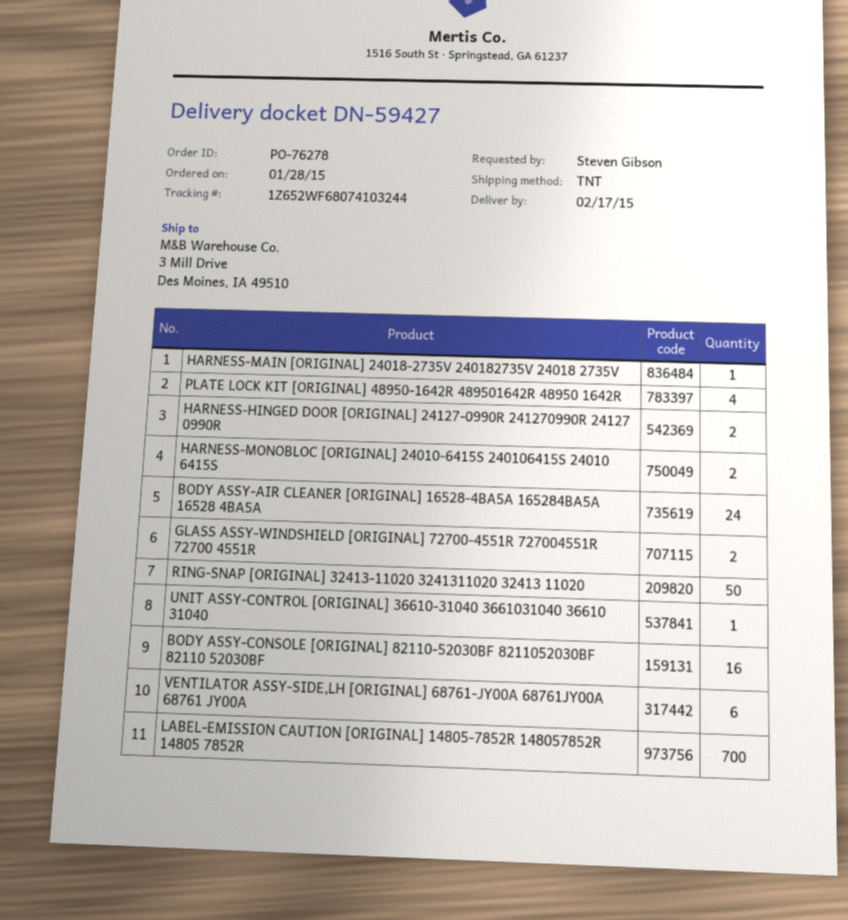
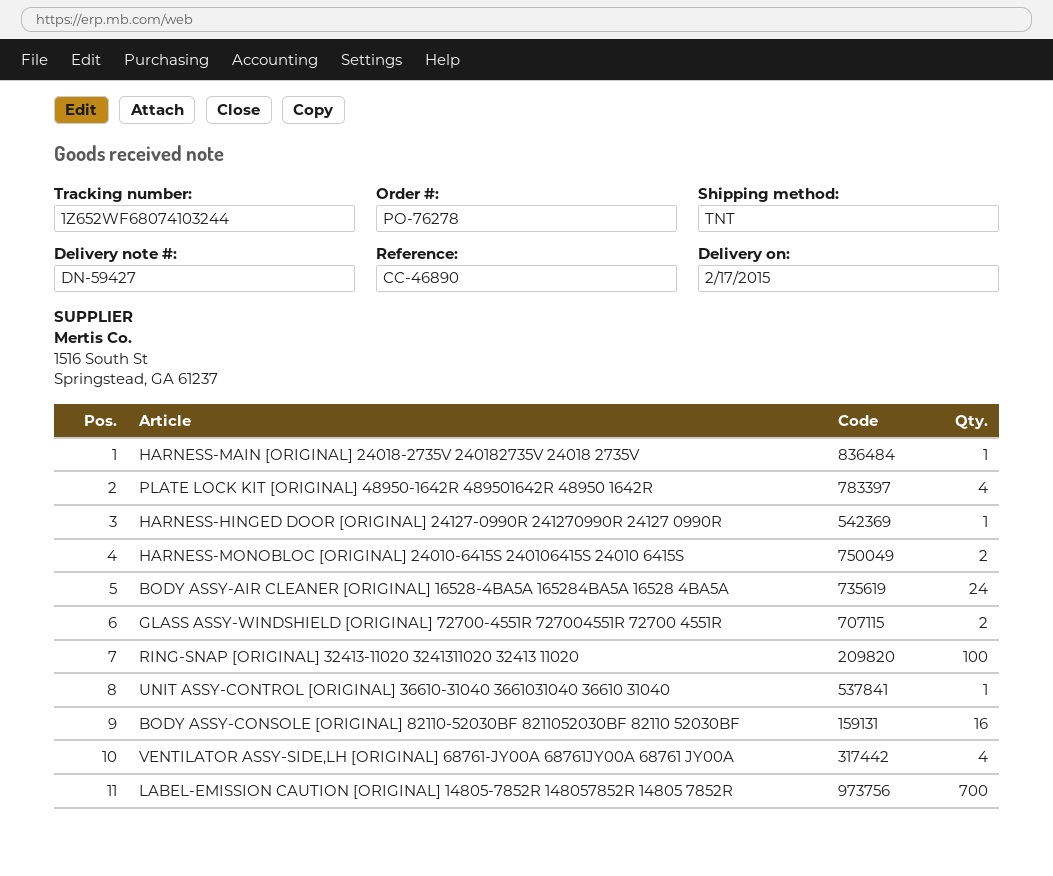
HARNESS-HINGED DOOR [ORIGINAL] 24127-0990R 241270990R 24127 0990R: 2 -> 1
RING-SNAP [ORIGINAL] 32413-11020 3241311020 32413 11020: 50 -> 100
VENTILATOR ASSY-SIDE,LH [ORIGINAL] 68761-JY00A 68761JY00A 68761 JY00A: 6 -> 4

